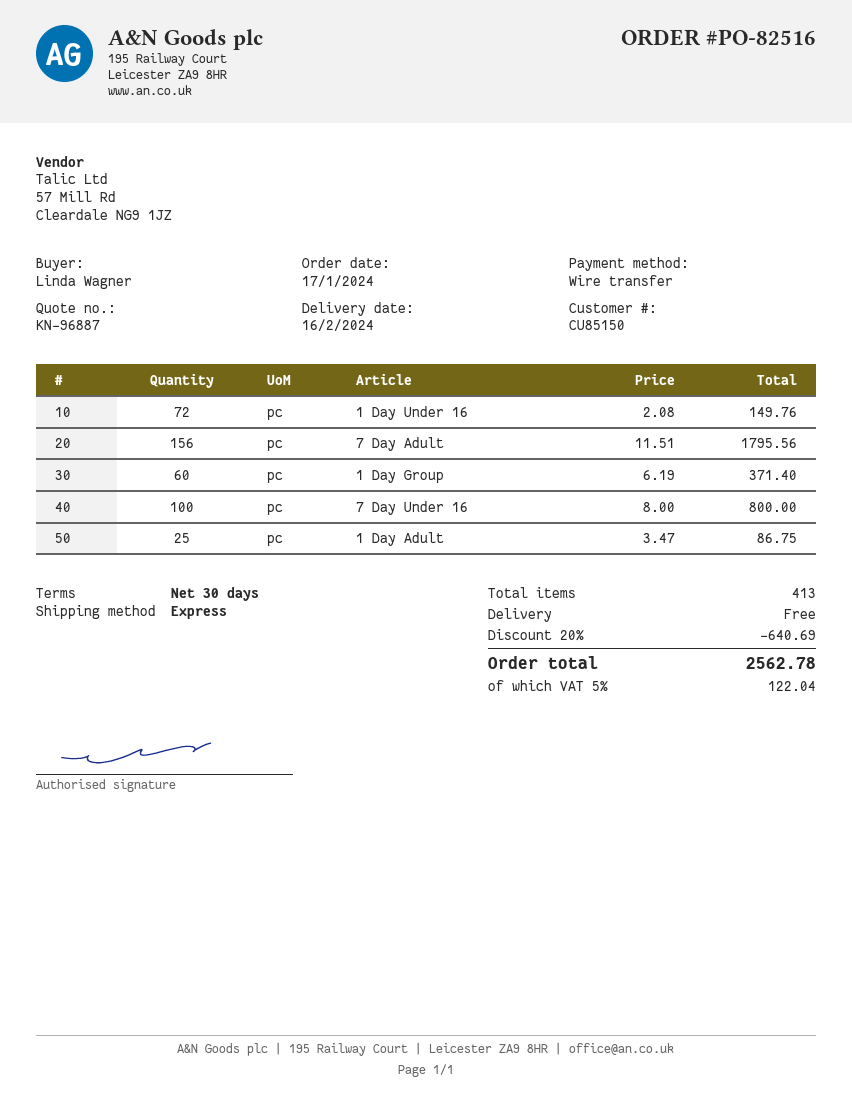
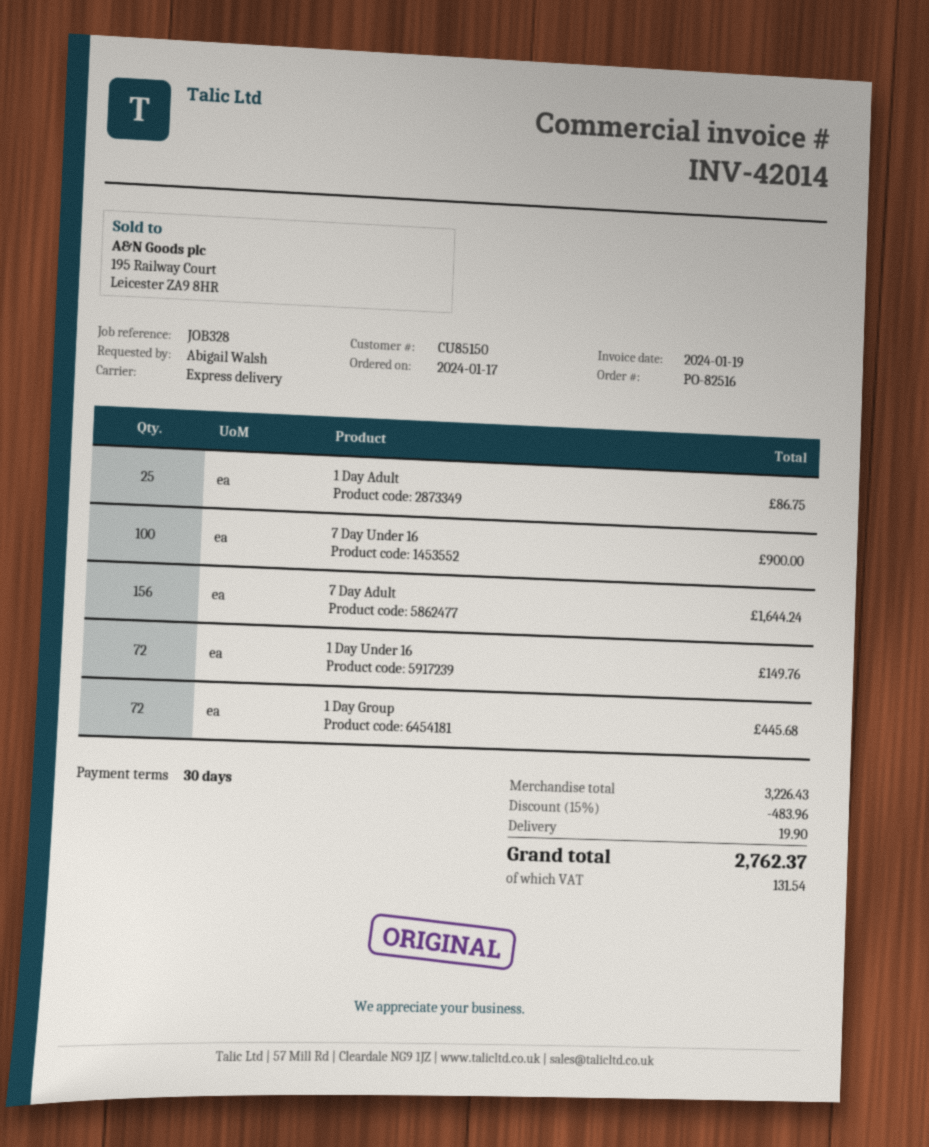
ordered by: Linda Wagner -> Abigail Walsh
7 Day Adult: 156 for 1795.56 -> 156 for 1644.24
1 Day Group: 60 for 371.40 -> 72 for 445.68
7 Day Under 16: 100 for 800.00 -> 100 for 900.00
discount: 20% = 640.69 -> 15% = 483.96
shipping: 0.00 -> 19.90
tax: 122.04 -> 131.54
total: 2562.78 -> 2762.37

